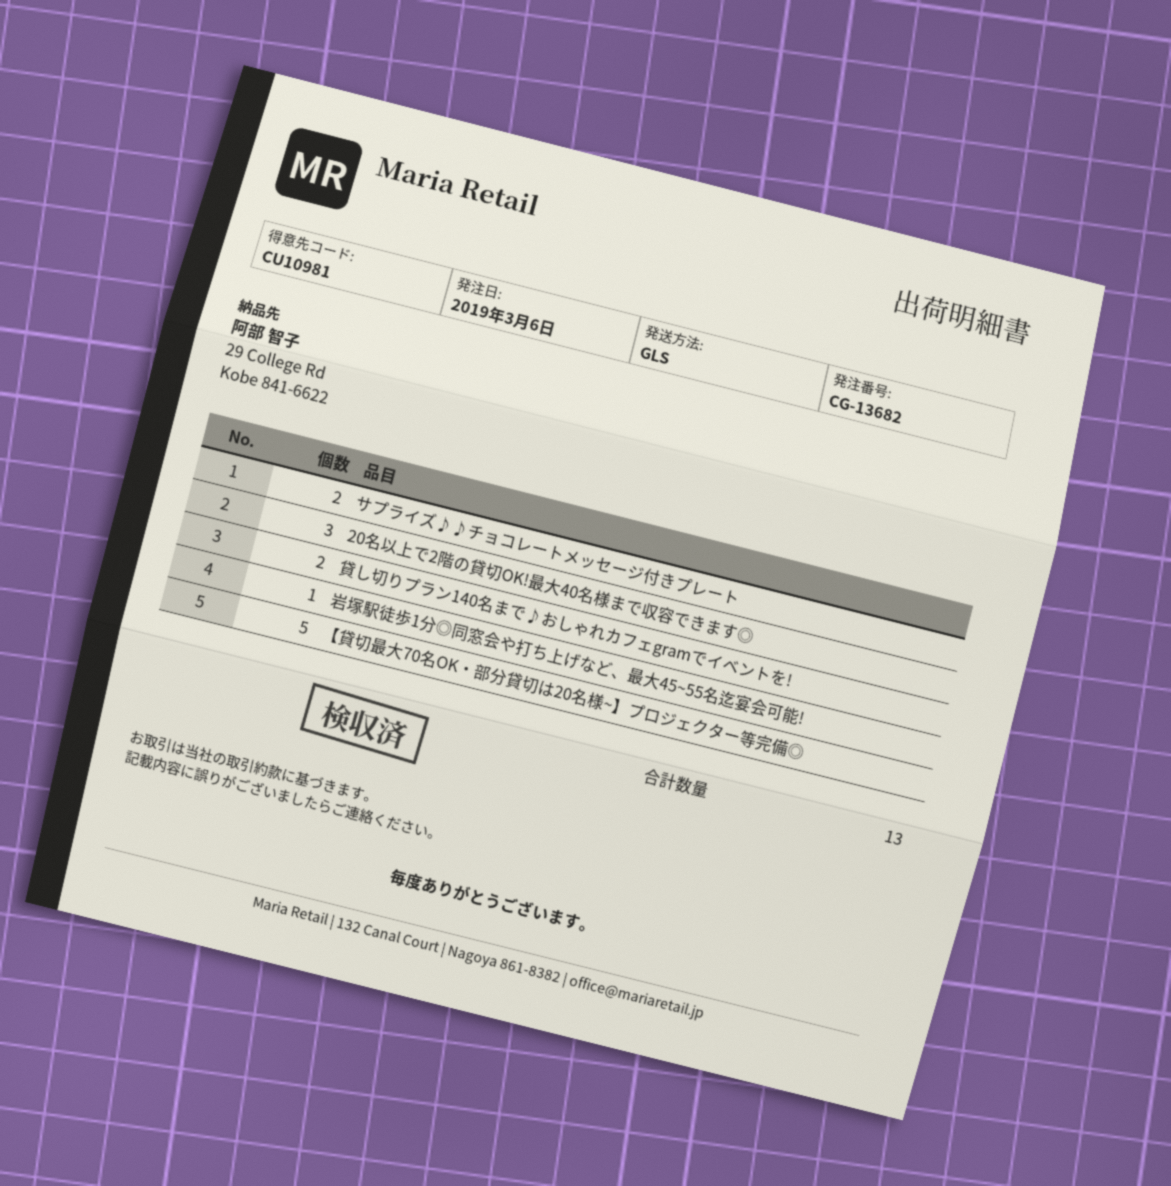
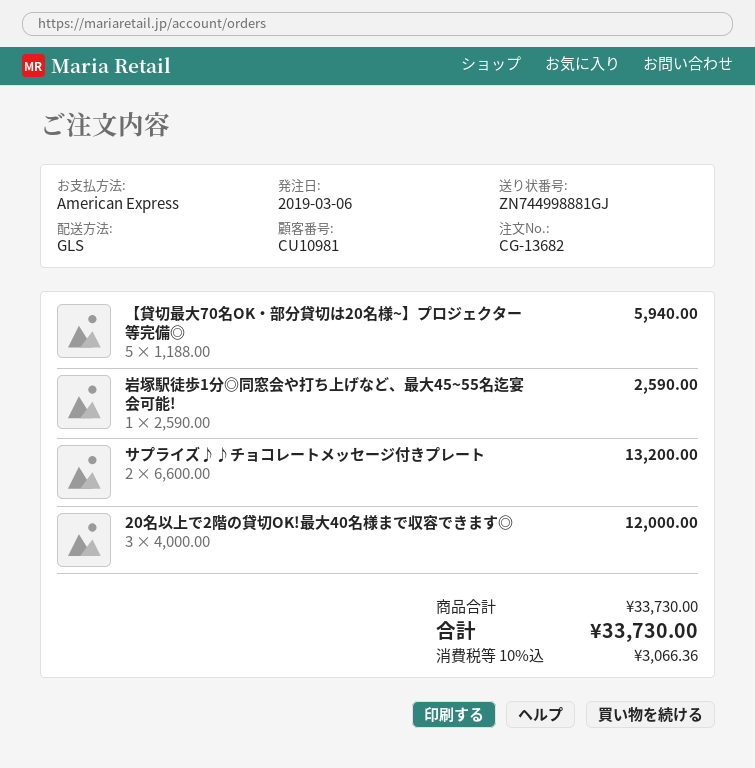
貸し切りプラン140名まで♪おしゃれカフェgramでイベントを!: 2 -> none

